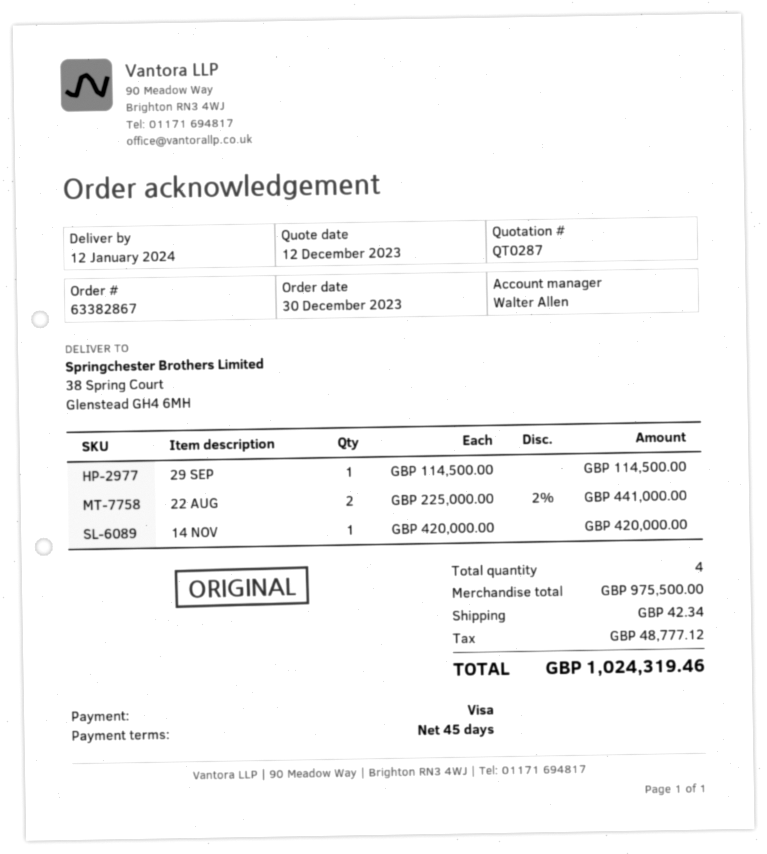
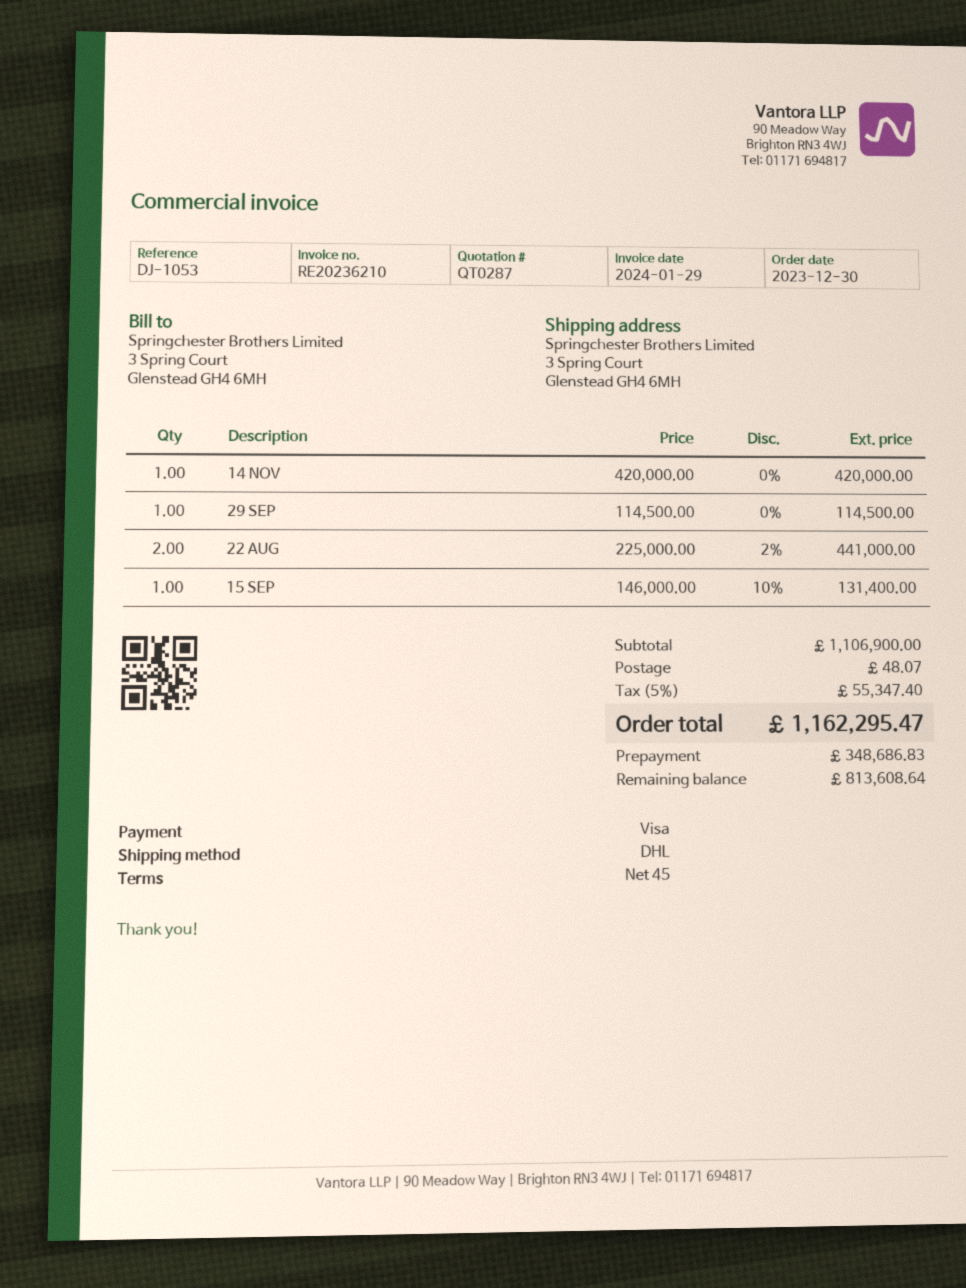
ship to: 38 Spring Court, Glenstead GH4 6MH -> 3 Spring Court, Glenstead GH4 6MH
15 SEP: none -> 1 x 146000.00 - 10% = 131400.00
subtotal: 975500.00 -> 1106900.00
shipping: 42.34 -> 48.07
tax: 48777.12 -> 55347.40
total: 1024319.46 -> 1162295.47

